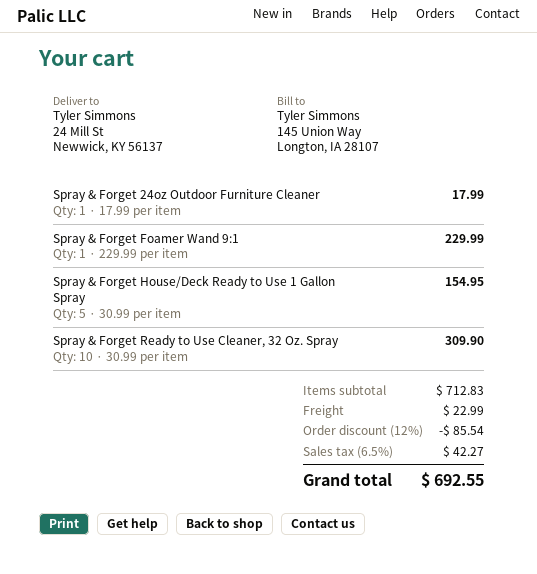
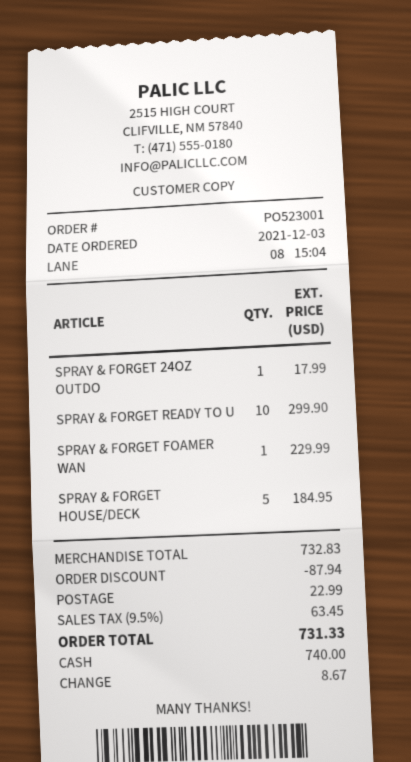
Spray & Forget House/Deck Ready to Use 1 Gallon Spray: 5 for 154.95 -> 5 for 184.95
Spray & Forget Ready to Use Cleaner, 32 Oz. Spray: 10 for 309.90 -> 10 for 299.90
subtotal: 712.83 -> 732.83
discount: 85.54 -> 87.94
tax: 6.5% = 42.27 -> 9.5% = 63.45
total: 692.55 -> 731.33

